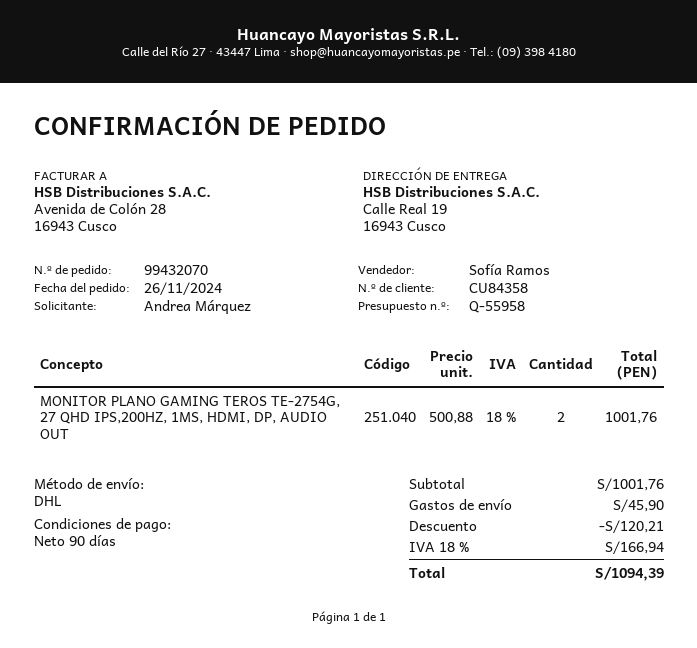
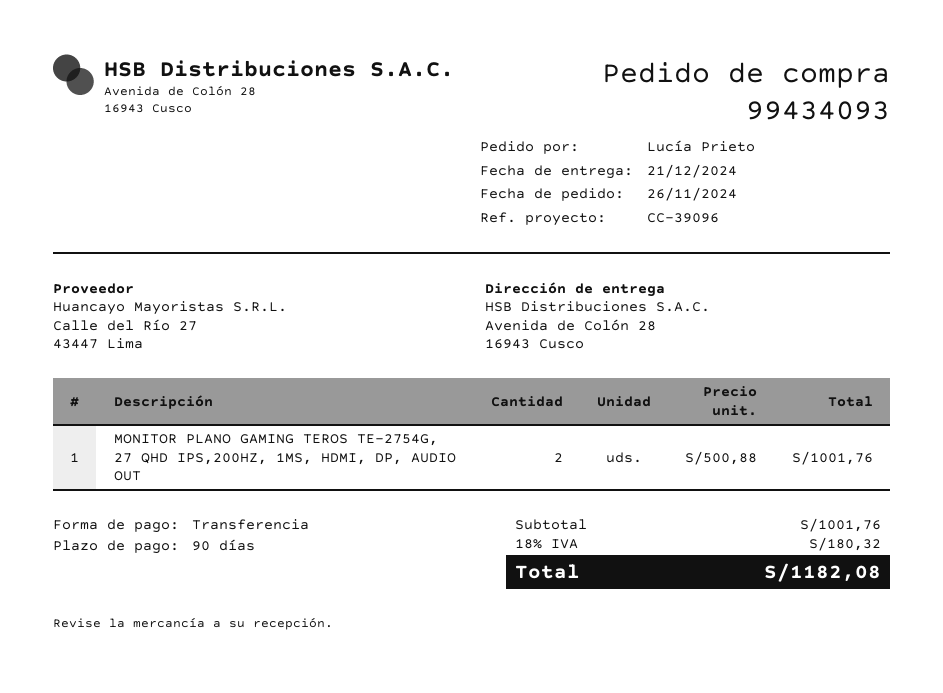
order number: 99432070 -> 99434093
ordered by: Andrea Márquez -> Lucía Prieto
ship to: Calle Real 19, 16943 Cusco -> Avenida de Colón 28, 16943 Cusco
discount: 120.21 -> none
shipping: 45.90 -> none
tax: 18% = 166.94 -> 18% = 180.32
total: 1094.39 -> 1182.08

